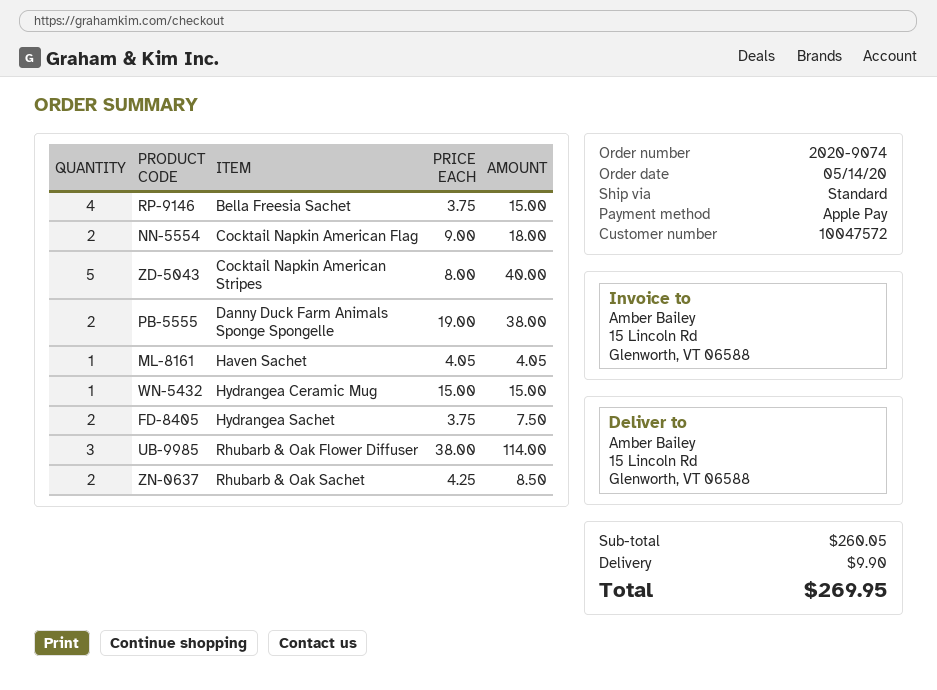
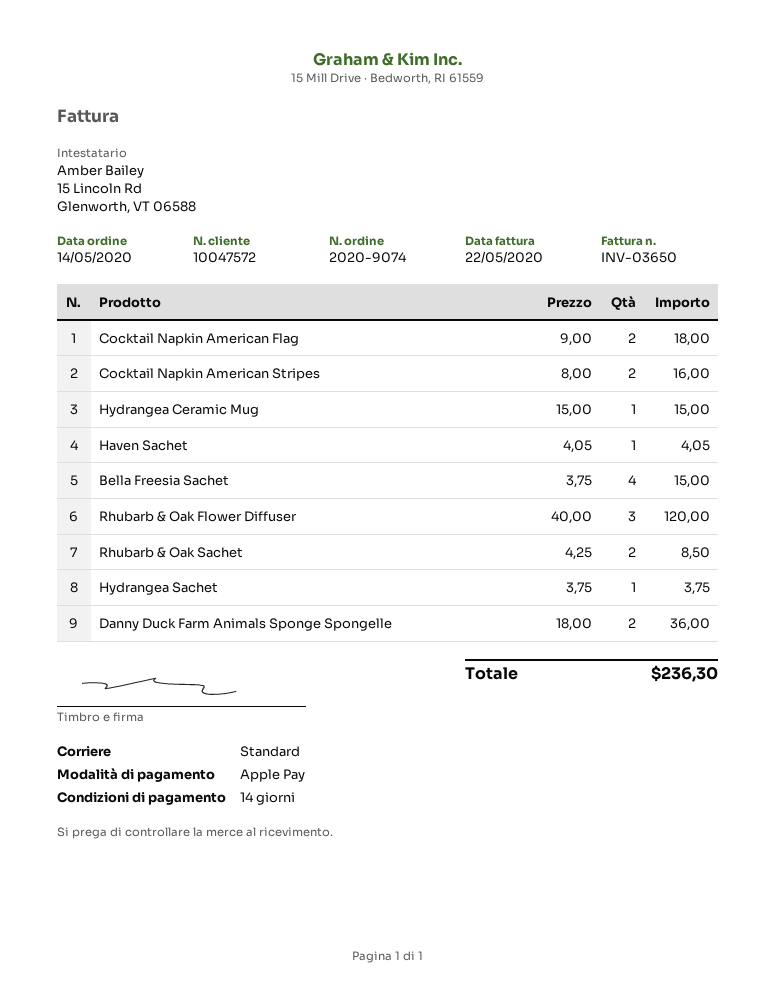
Cocktail Napkin American Stripes: 5 x 8.00 = 40.00 -> 2 x 8.00 = 16.00
Danny Duck Farm Animals Sponge Spongelle: 2 x 19.00 = 38.00 -> 2 x 18.00 = 36.00
Hydrangea Sachet: 2 x 3.75 = 7.50 -> 1 x 3.75 = 3.75
Rhubarb & Oak Flower Diffuser: 3 x 38.00 = 114.00 -> 3 x 40.00 = 120.00
shipping: 9.90 -> none
total: 269.95 -> 236.30

